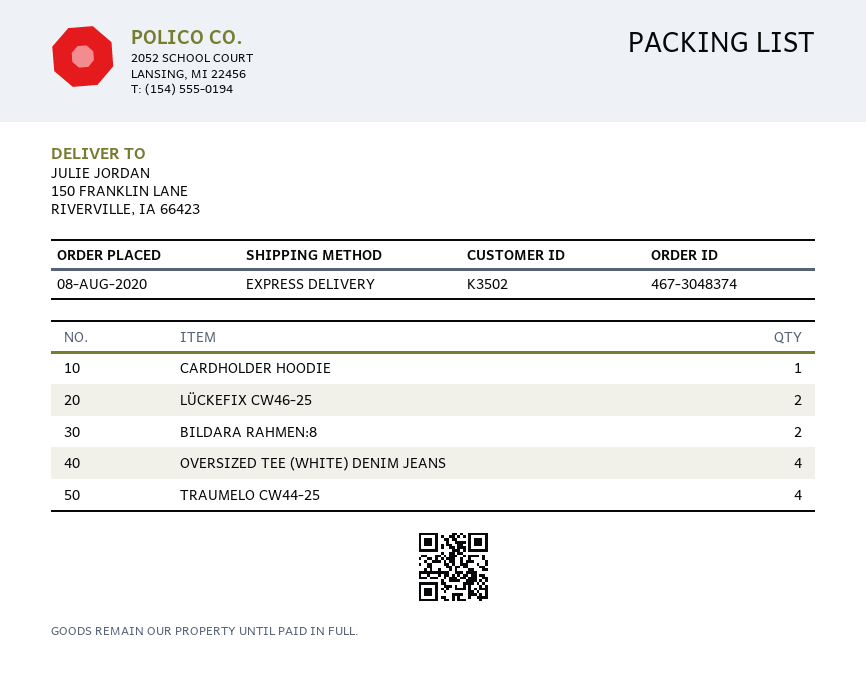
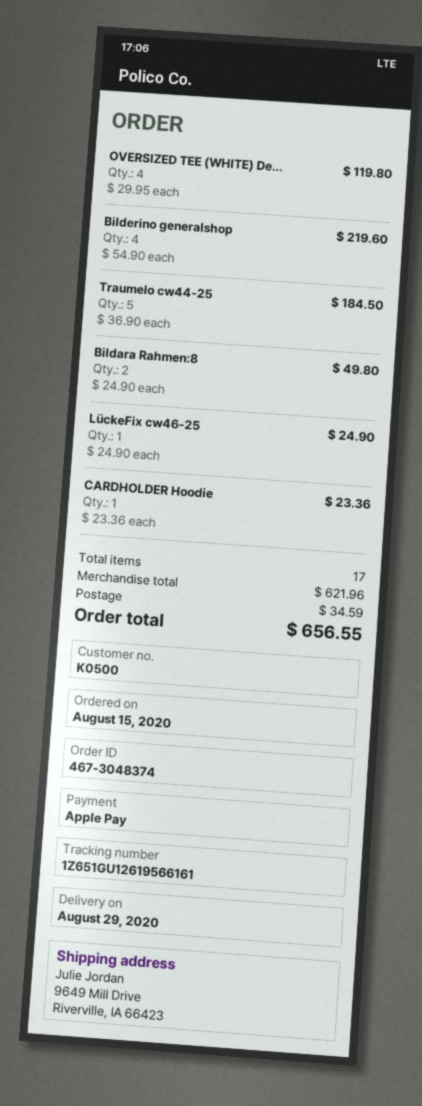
order date: 2020-08-08 -> 2020-08-15
customer number: K3502 -> K0500
ship to: 150 FRANKLIN LANE, RIVERVILLE, IA 66423 -> 9649 Mill Drive, Riverville, IA 66423
LÜCKEFIX CW46-25: 2 -> 1
TRAUMELO CW44-25: 4 -> 5
Bilderino generalshop: none -> 4

